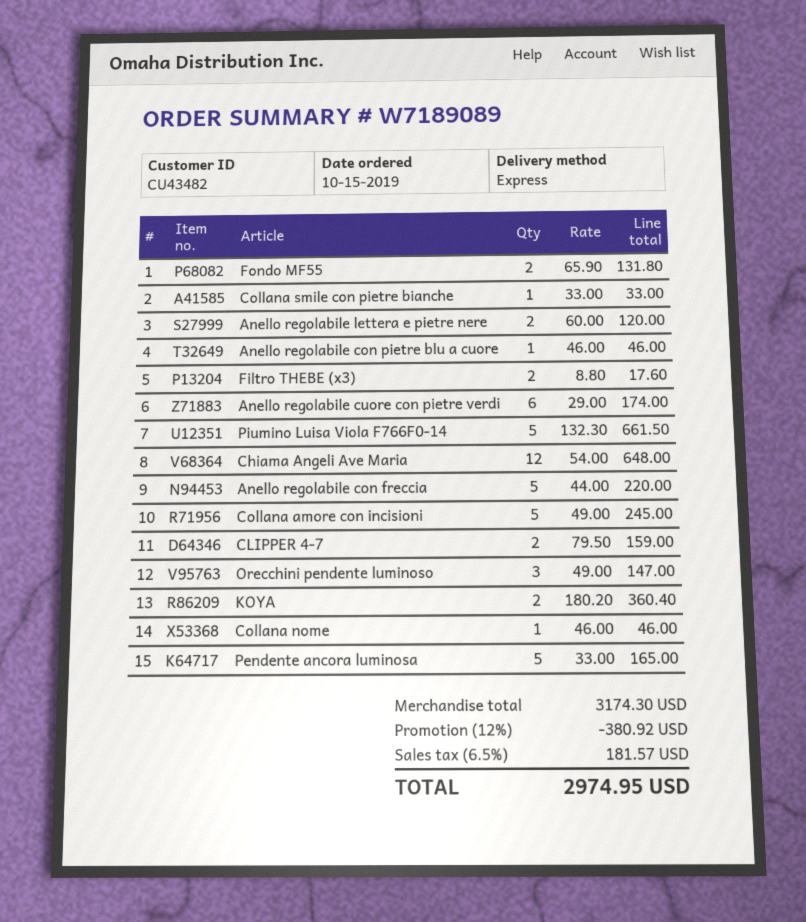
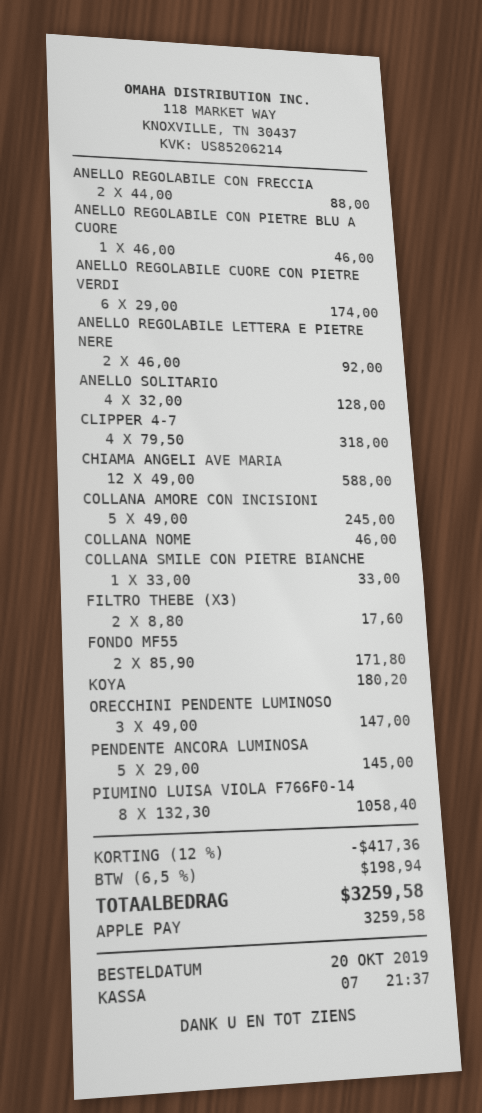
order date: 2019-10-15 -> 2019-10-20
Fondo MF55: 2 x 65.90 = 131.80 -> 2 x 85.90 = 171.80
Anello regolabile lettera e pietre nere: 2 x 60.00 = 120.00 -> 2 x 46.00 = 92.00
Piumino Luisa Viola F766F0-14: 5 x 132.30 = 661.50 -> 8 x 132.30 = 1058.40
Chiama Angeli Ave Maria: 12 x 54.00 = 648.00 -> 12 x 49.00 = 588.00
Anello regolabile con freccia: 5 x 44.00 = 220.00 -> 2 x 44.00 = 88.00
CLIPPER 4-7: 2 x 79.50 = 159.00 -> 4 x 79.50 = 318.00
KOYA: 2 x 180.20 = 360.40 -> 1 x 180.20 = 180.20
Pendente ancora luminosa: 5 x 33.00 = 165.00 -> 5 x 29.00 = 145.00
ANELLO SOLITARIO: none -> 4 x 32.00 = 128.00
discount: 12% = 380.92 -> 12% = 417.36
tax: 6.5% = 181.57 -> 6.5% = 198.94
total: 2974.95 -> 3259.58

